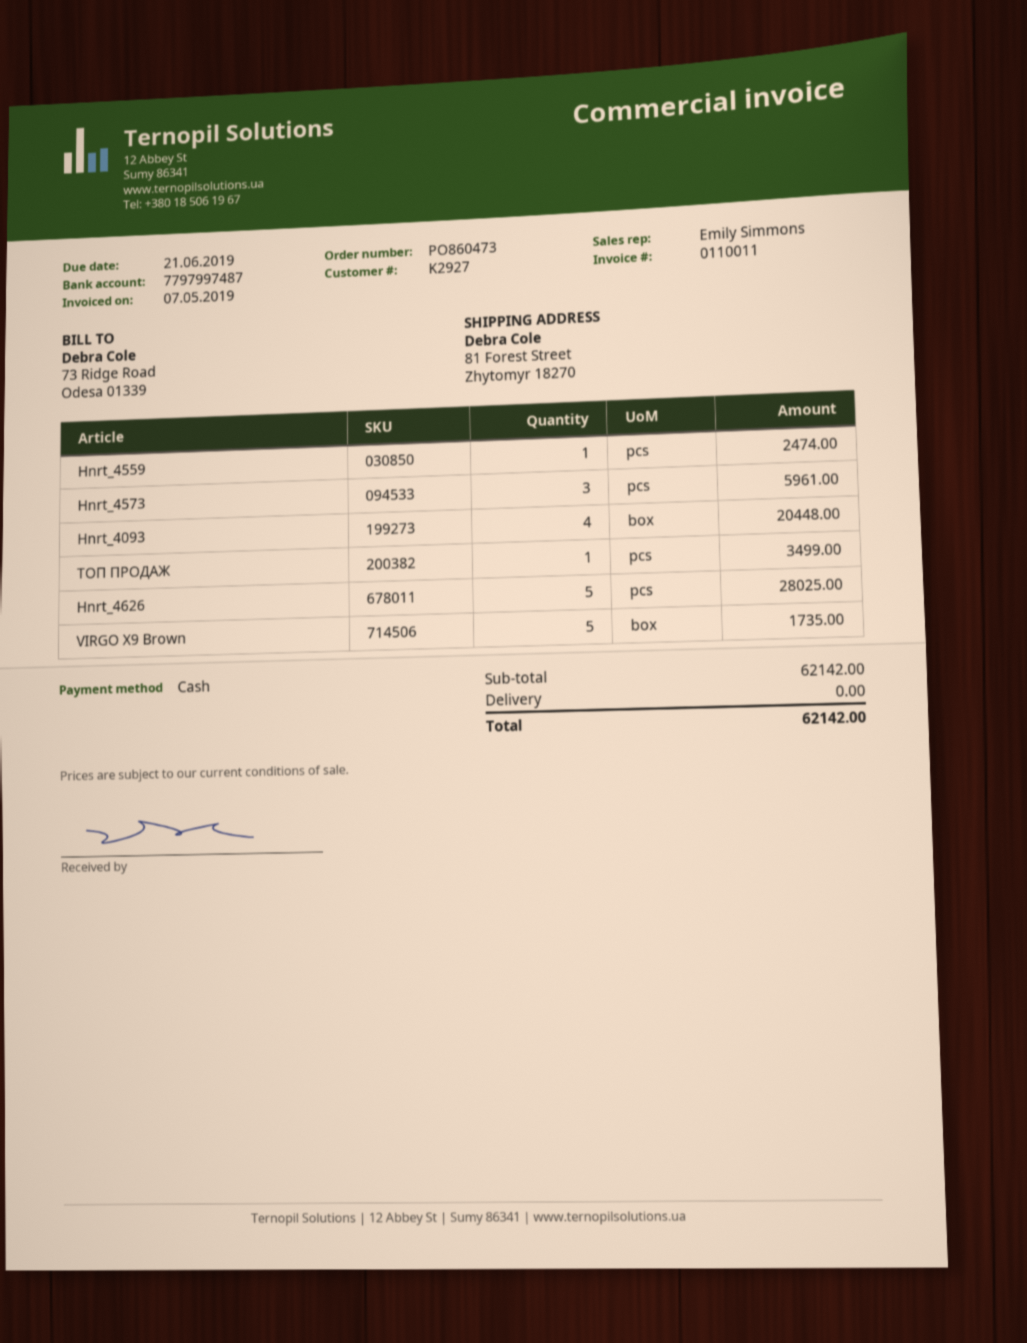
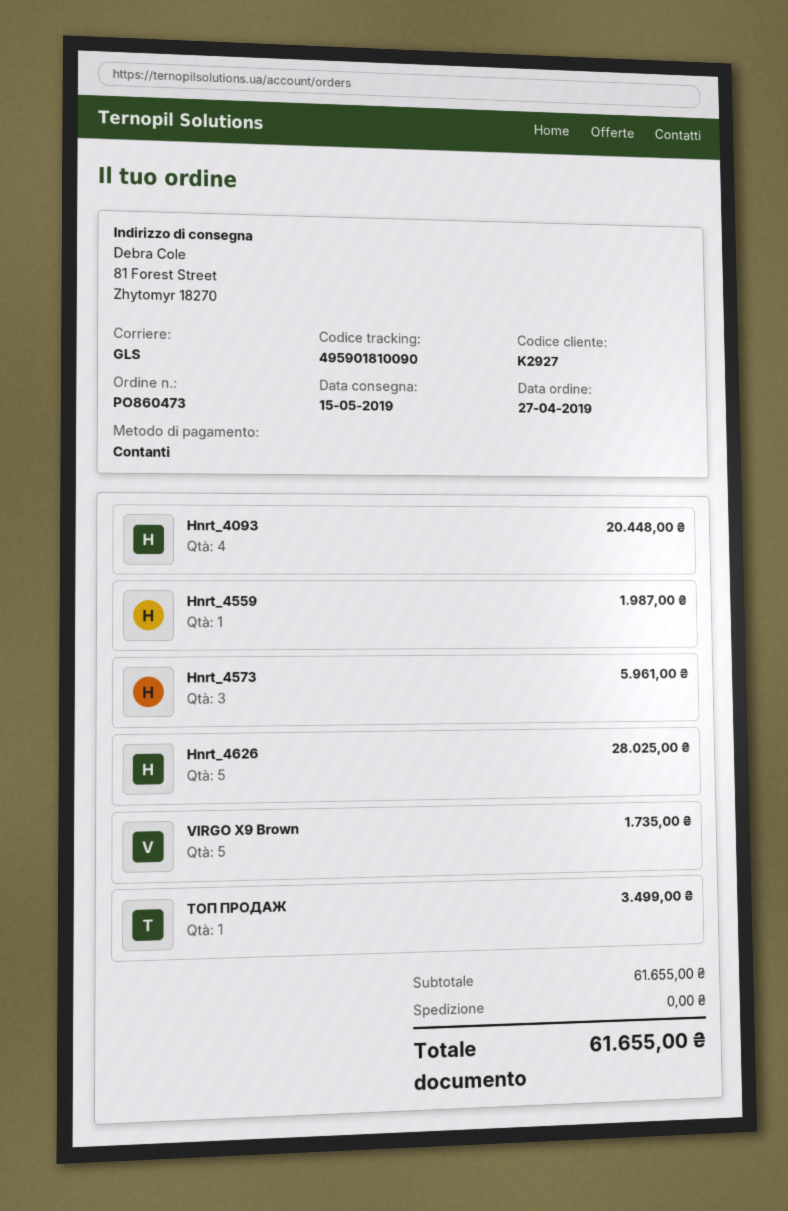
Hnrt_4559: 1 for 2474.00 -> 1 for 1987.00
subtotal: 62142.00 -> 61655.00
total: 62142.00 -> 61655.00

